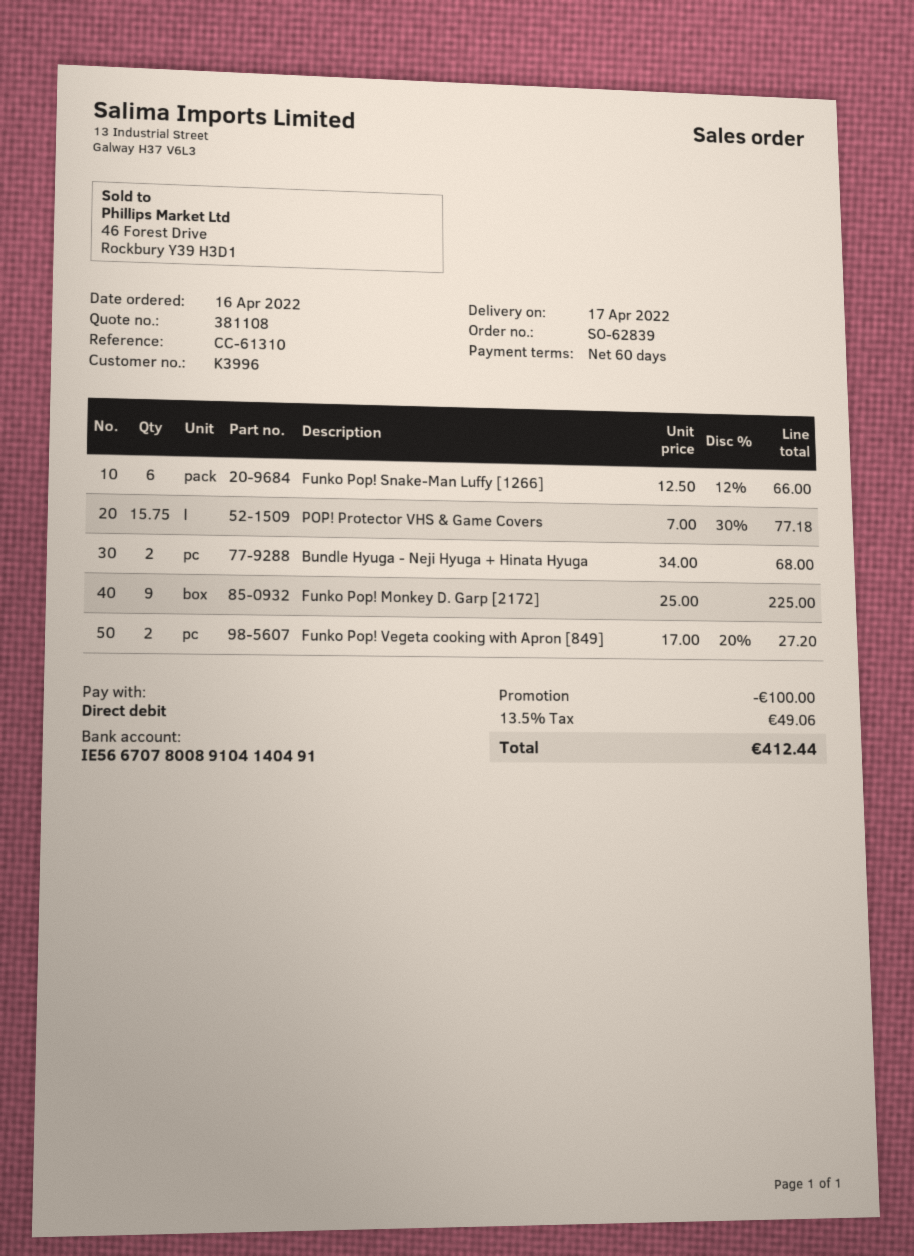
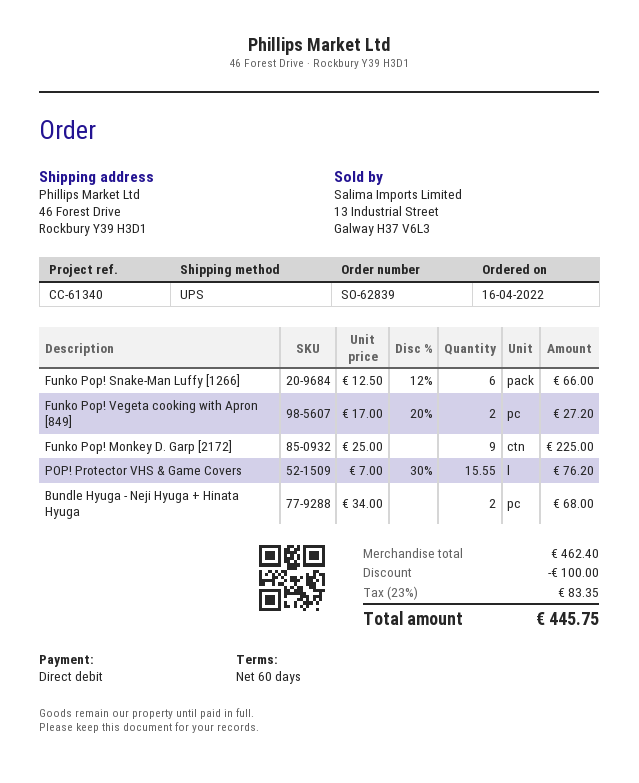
reference: CC-61310 -> CC-61340
POP! Protector VHS & Game Covers: 15.75 x 7.00 - 30% = 77.18 -> 15.55 x 7.00 - 30% = 76.20
tax: 13.5% = 49.06 -> 23% = 83.35
total: 412.44 -> 445.75

